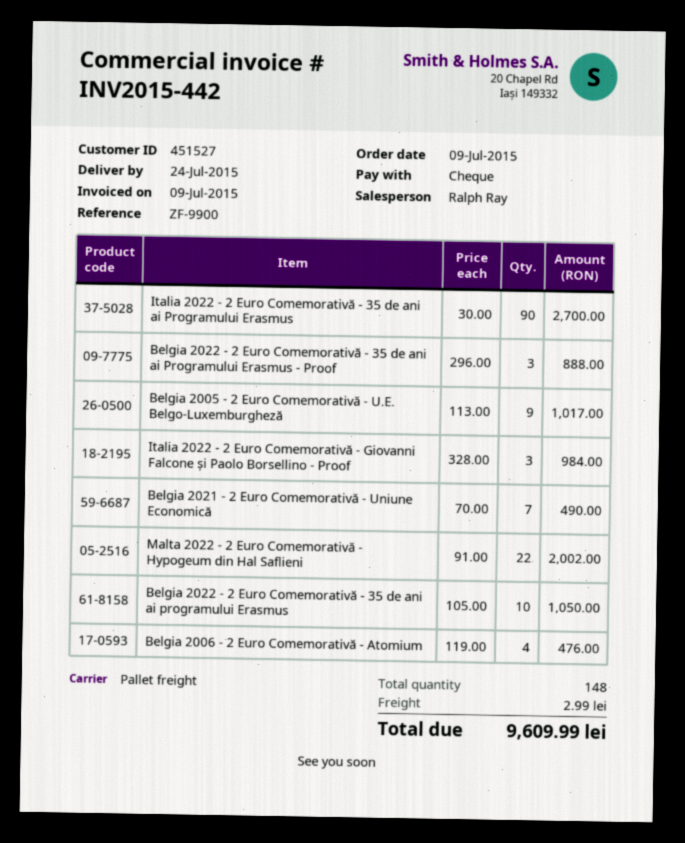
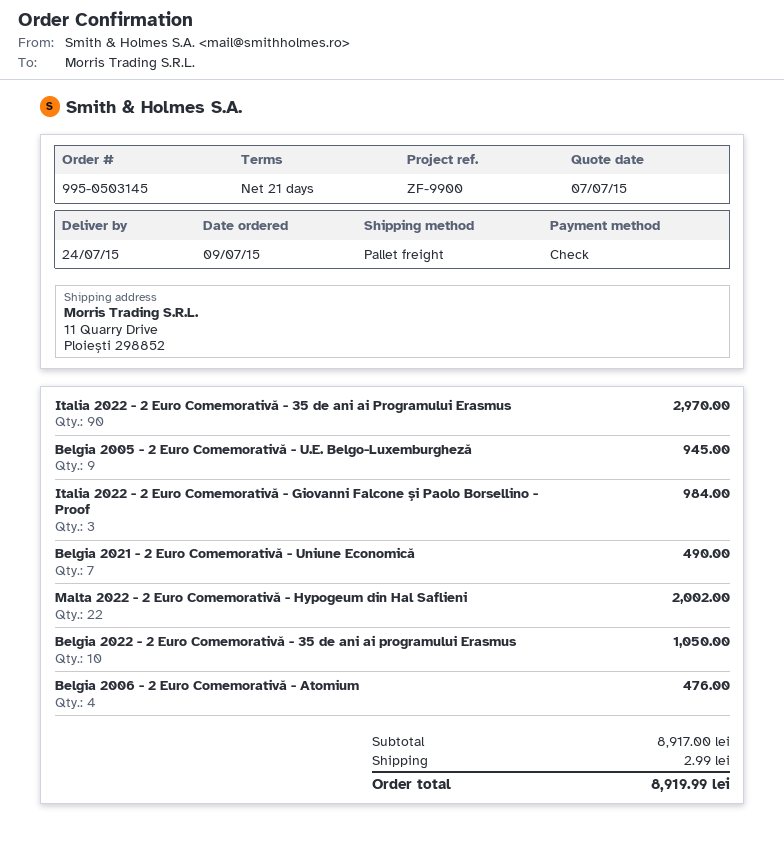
Italia 2022 - 2 Euro Comemorativă - 35 de ani ai Programului Erasmus: 90 for 2700.00 -> 90 for 2970.00
Belgia 2022 - 2 Euro Comemorativă - 35 de ani ai Programului Erasmus - Proof: 3 for 888.00 -> none
Belgia 2005 - 2 Euro Comemorativă - U.E. Belgo-Luxemburgheză: 9 for 1017.00 -> 9 for 945.00
total: 9609.99 -> 8919.99

